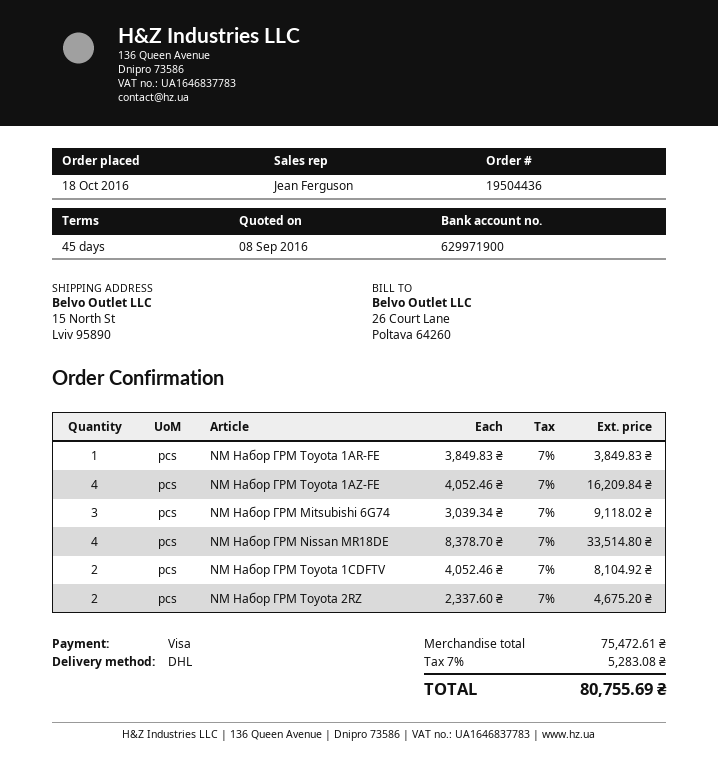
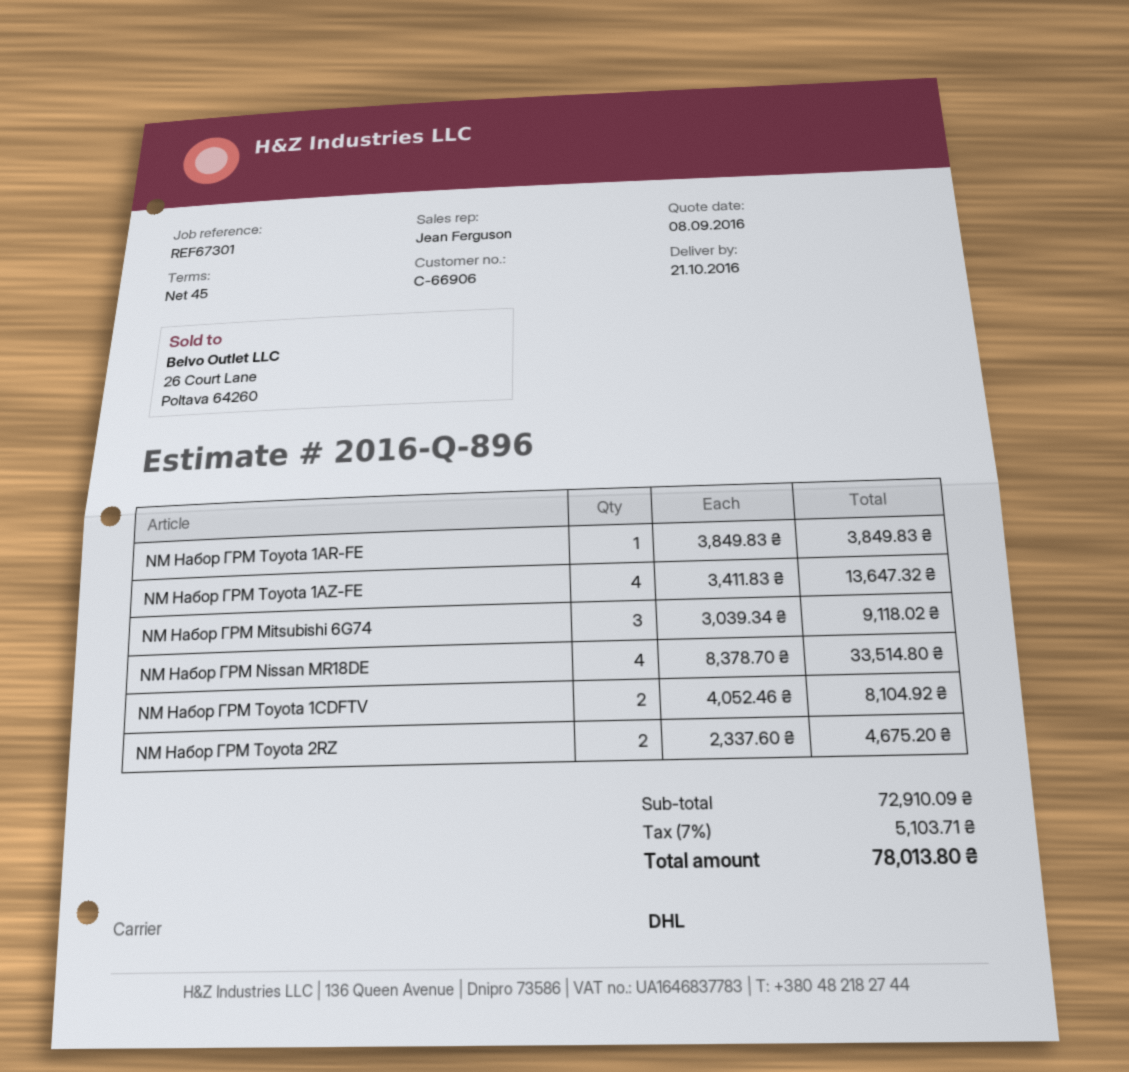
NM Набор ГРМ Toyota 1AZ-FE: 4 x 4052.46 = 16209.84 -> 4 x 3411.83 = 13647.32
subtotal: 75472.61 -> 72910.09
tax: 7% = 5283.08 -> 7% = 5103.71
total: 80755.69 -> 78013.80

